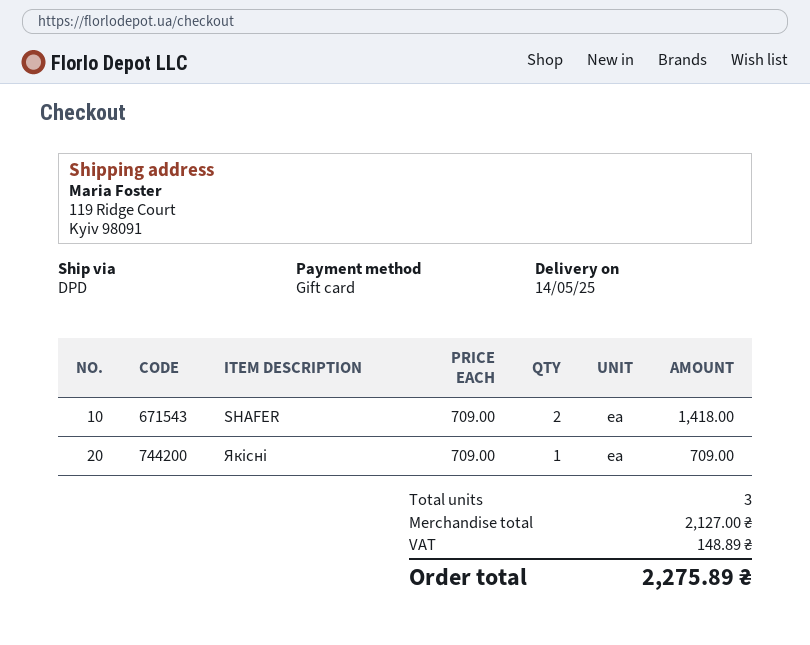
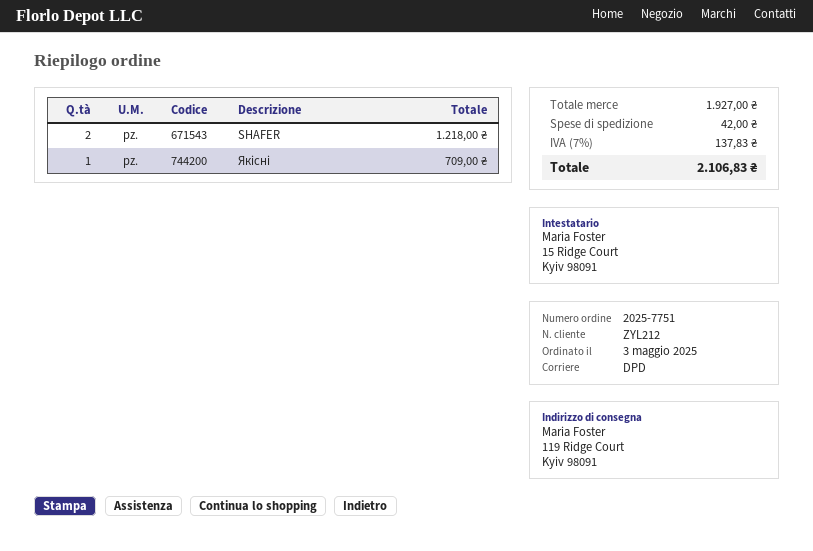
SHAFER: 2 for 1418.00 -> 2 for 1218.00
subtotal: 2127.00 -> 1927.00
shipping: none -> 42.00
tax: 148.89 -> 137.83
total: 2275.89 -> 2106.83

